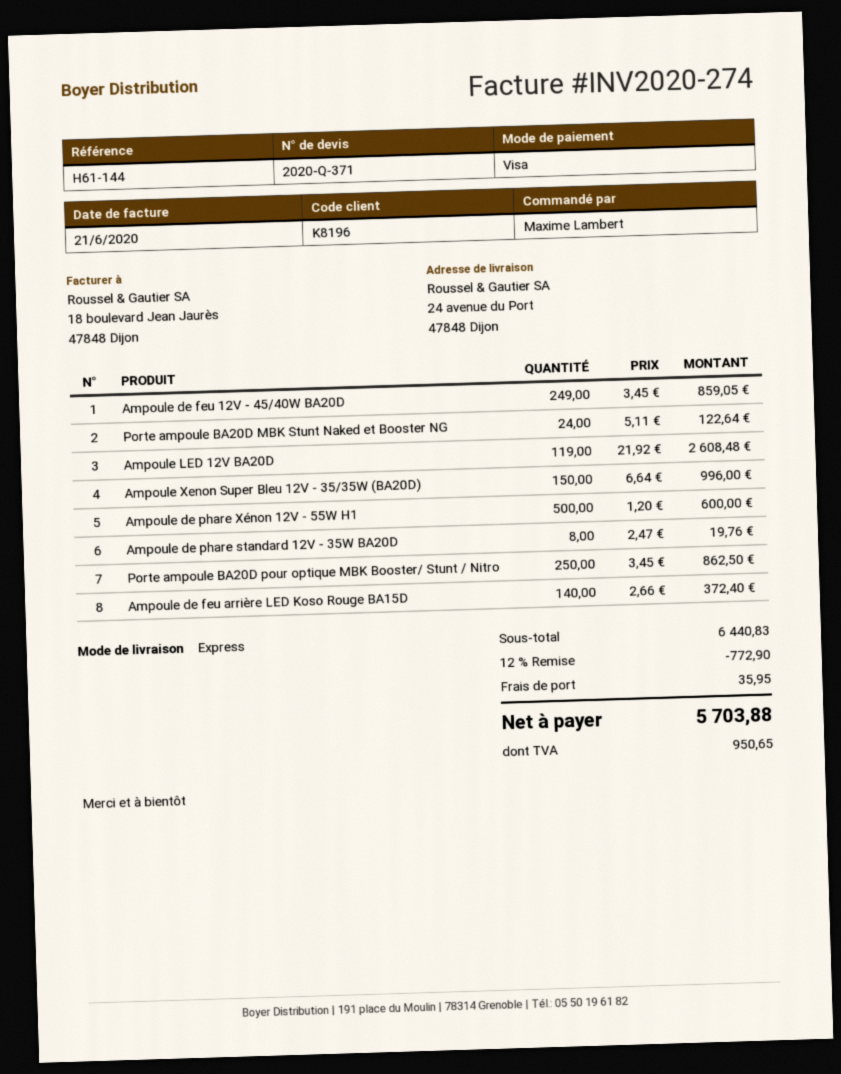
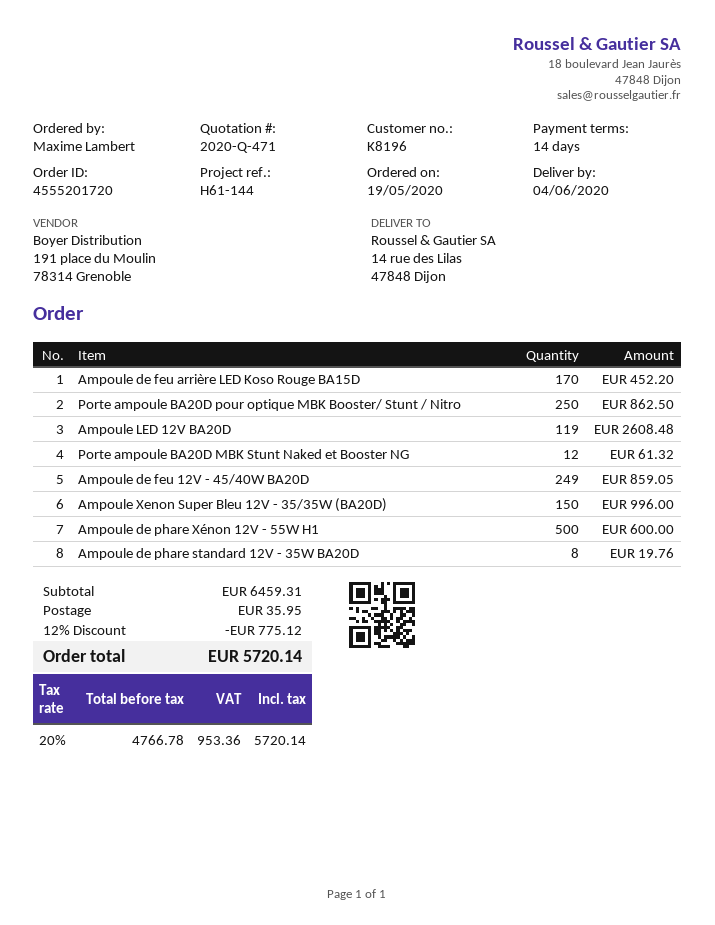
quote number: 2020-Q-371 -> 2020-Q-471
ship to: 24 avenue du Port, 47848 Dijon -> 14 rue des Lilas, 47848 Dijon
Porte ampoule BA20D MBK Stunt Naked et Booster NG: 24 for 122.64 -> 12 for 61.32
Ampoule de feu arrière LED Koso Rouge BA15D: 140 for 372.40 -> 170 for 452.20
subtotal: 6440.83 -> 6459.31
discount: 12% = 772.90 -> 12% = 775.12
tax: 950.65 -> 953.36
total: 5703.88 -> 5720.14

